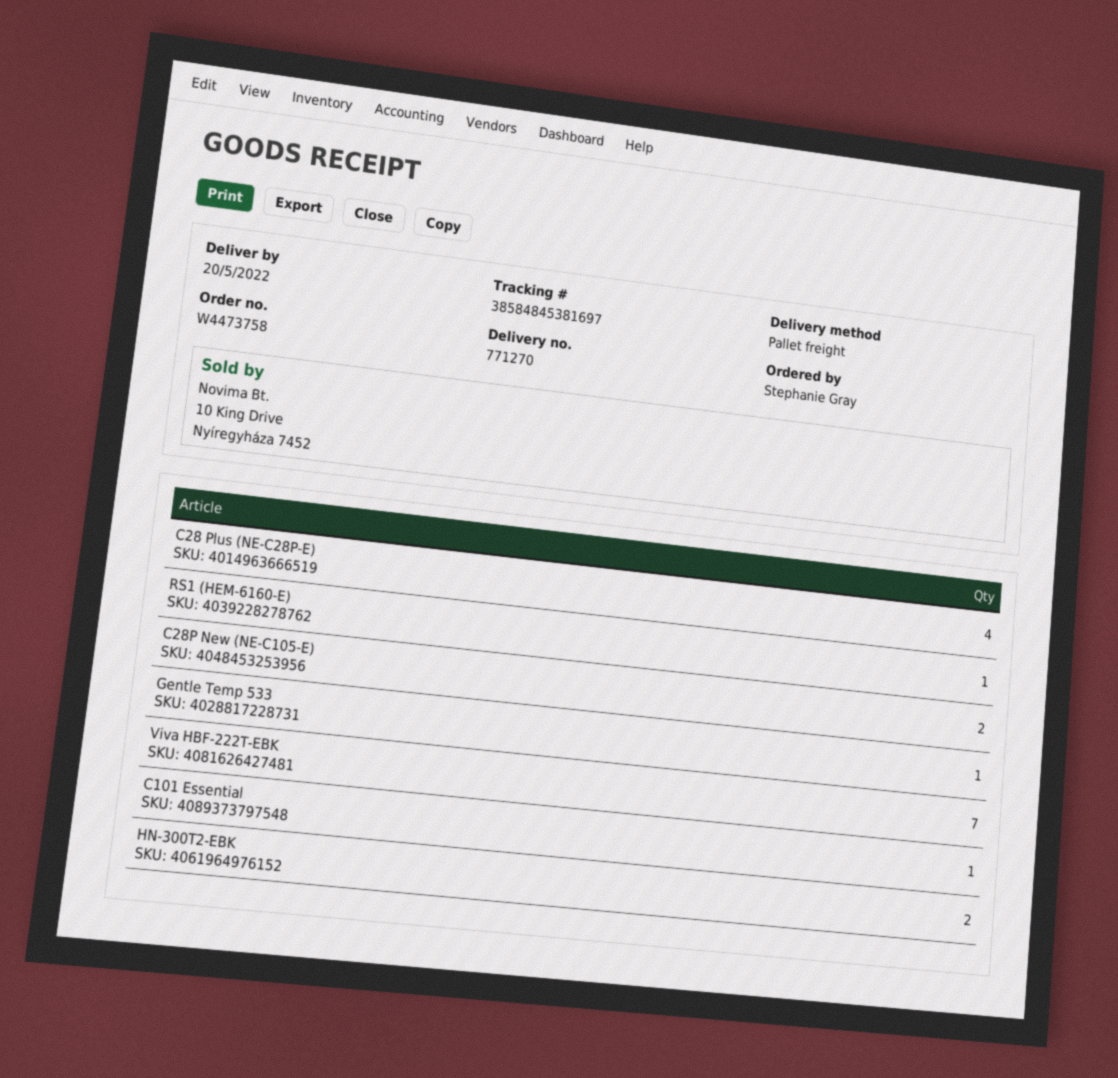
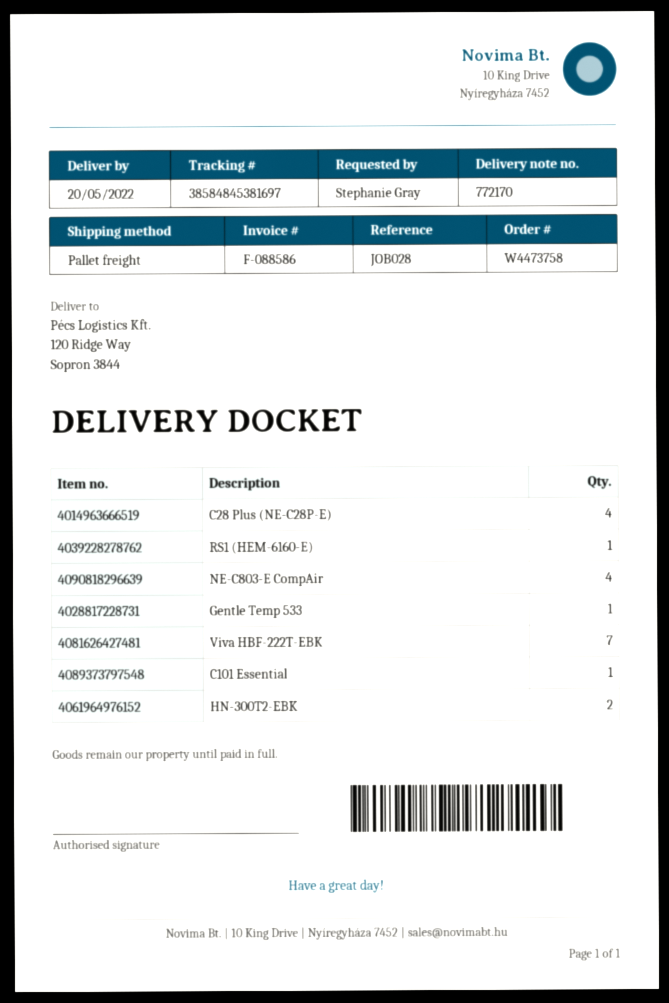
delivery note number: 771270 -> 772170
C28P New (NE-C105-E): 2 -> none
NE-C803-E CompAir: none -> 4

